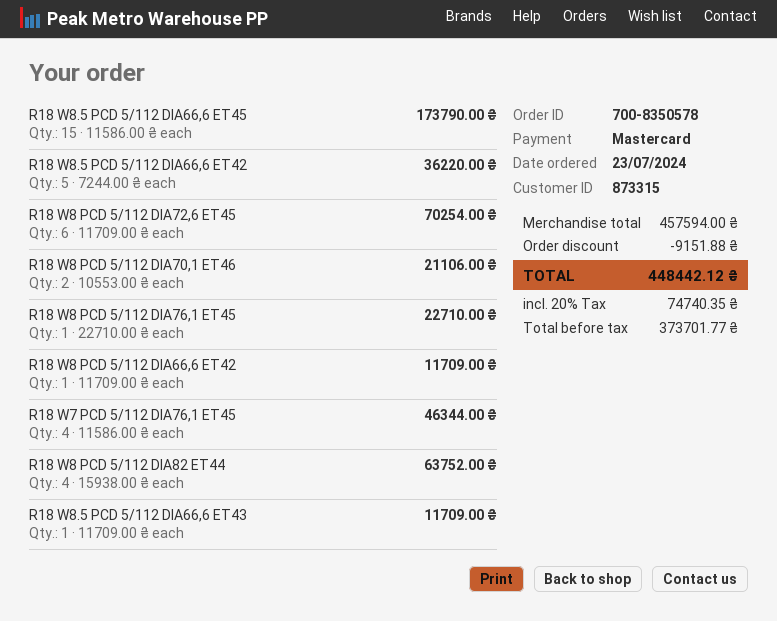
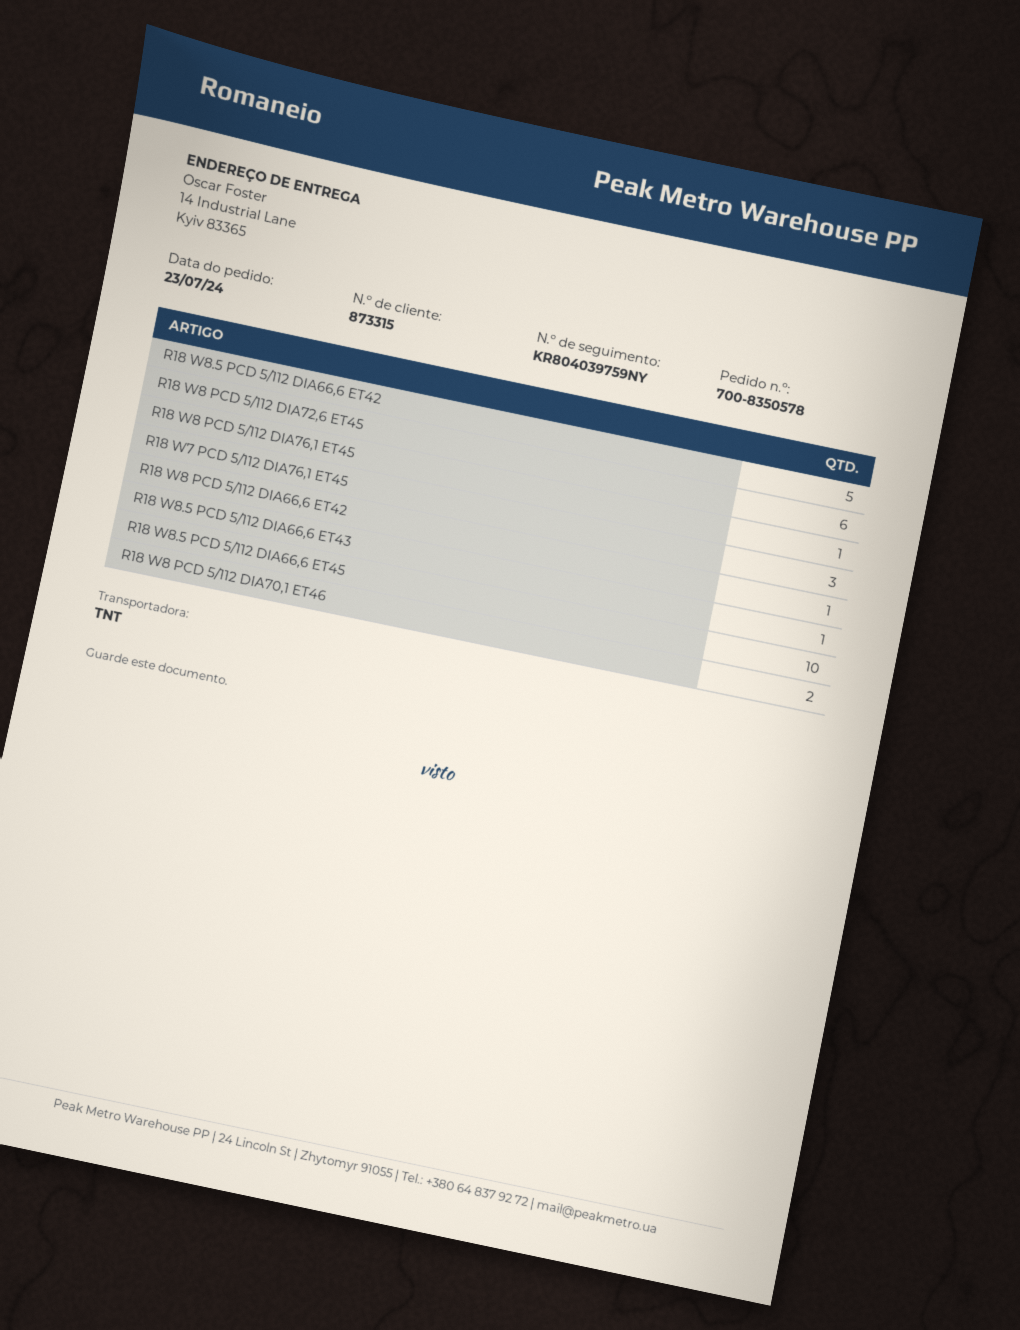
R18 W8.5 PCD 5/112 DIA66,6 ET45: 15 -> 10
R18 W7 PCD 5/112 DIA76,1 ET45: 4 -> 3
R18 W8 PCD 5/112 DIA82 ET44: 4 -> none

